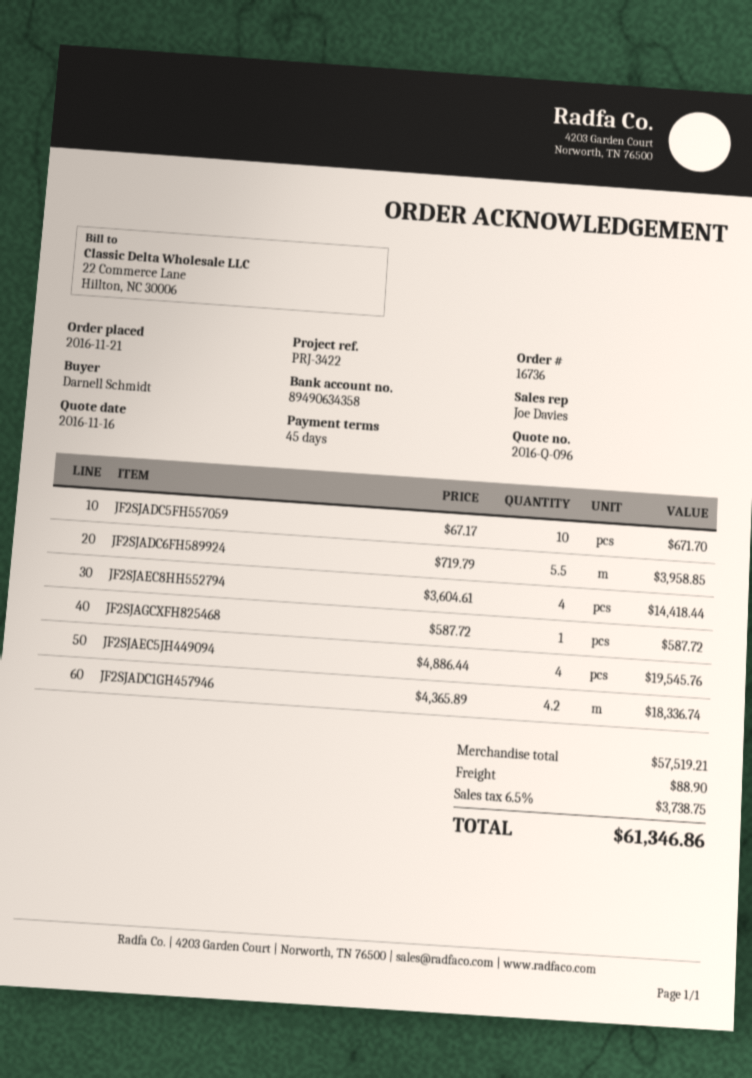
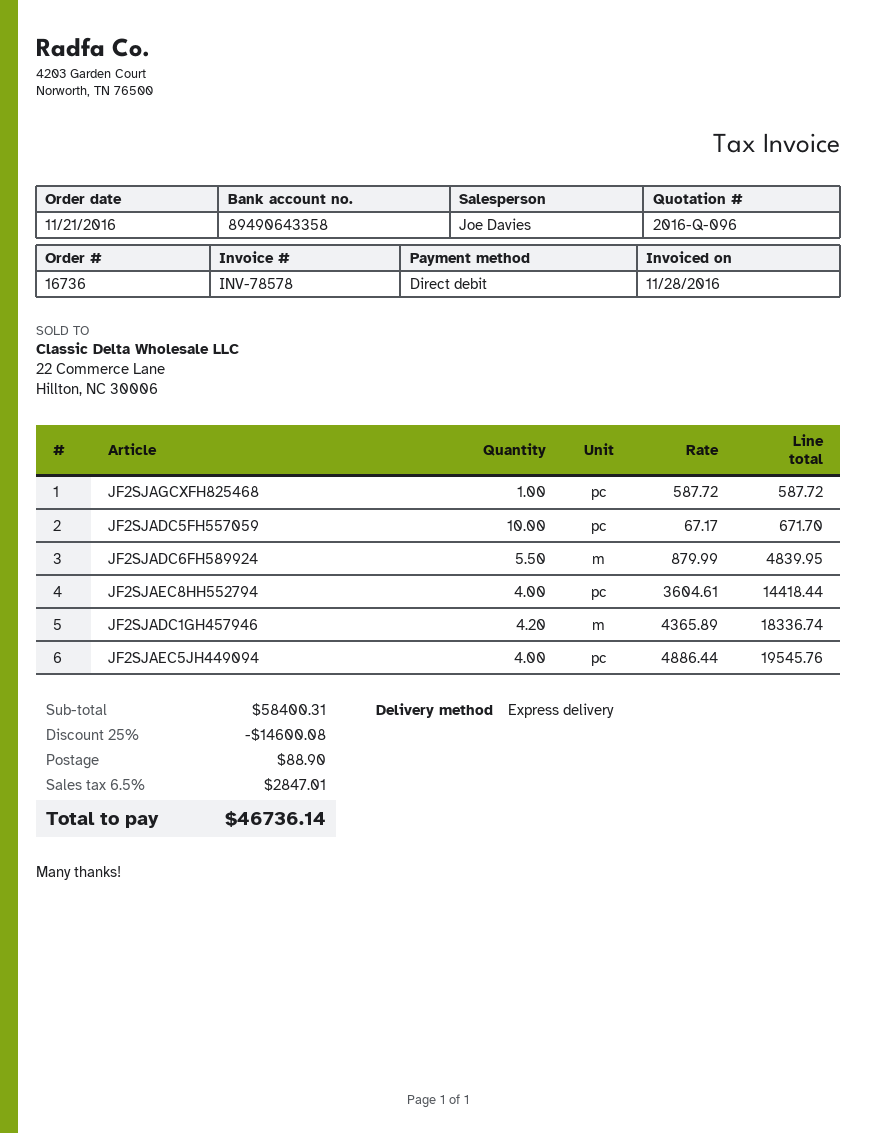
bank account: 89490634358 -> 89490643358
JF2SJADC6FH589924: 5.5 x 719.79 = 3958.85 -> 5.5 x 879.99 = 4839.95
subtotal: 57519.21 -> 58400.31
discount: none -> 25% = 14600.08
tax: 6.5% = 3738.75 -> 6.5% = 2847.01
total: 61346.86 -> 46736.14

